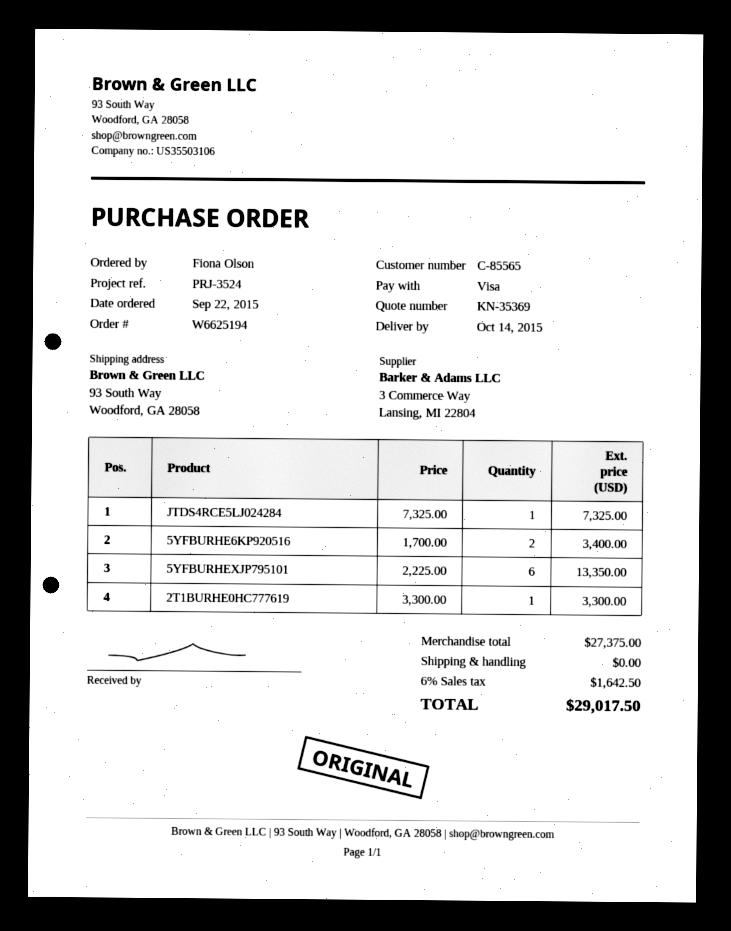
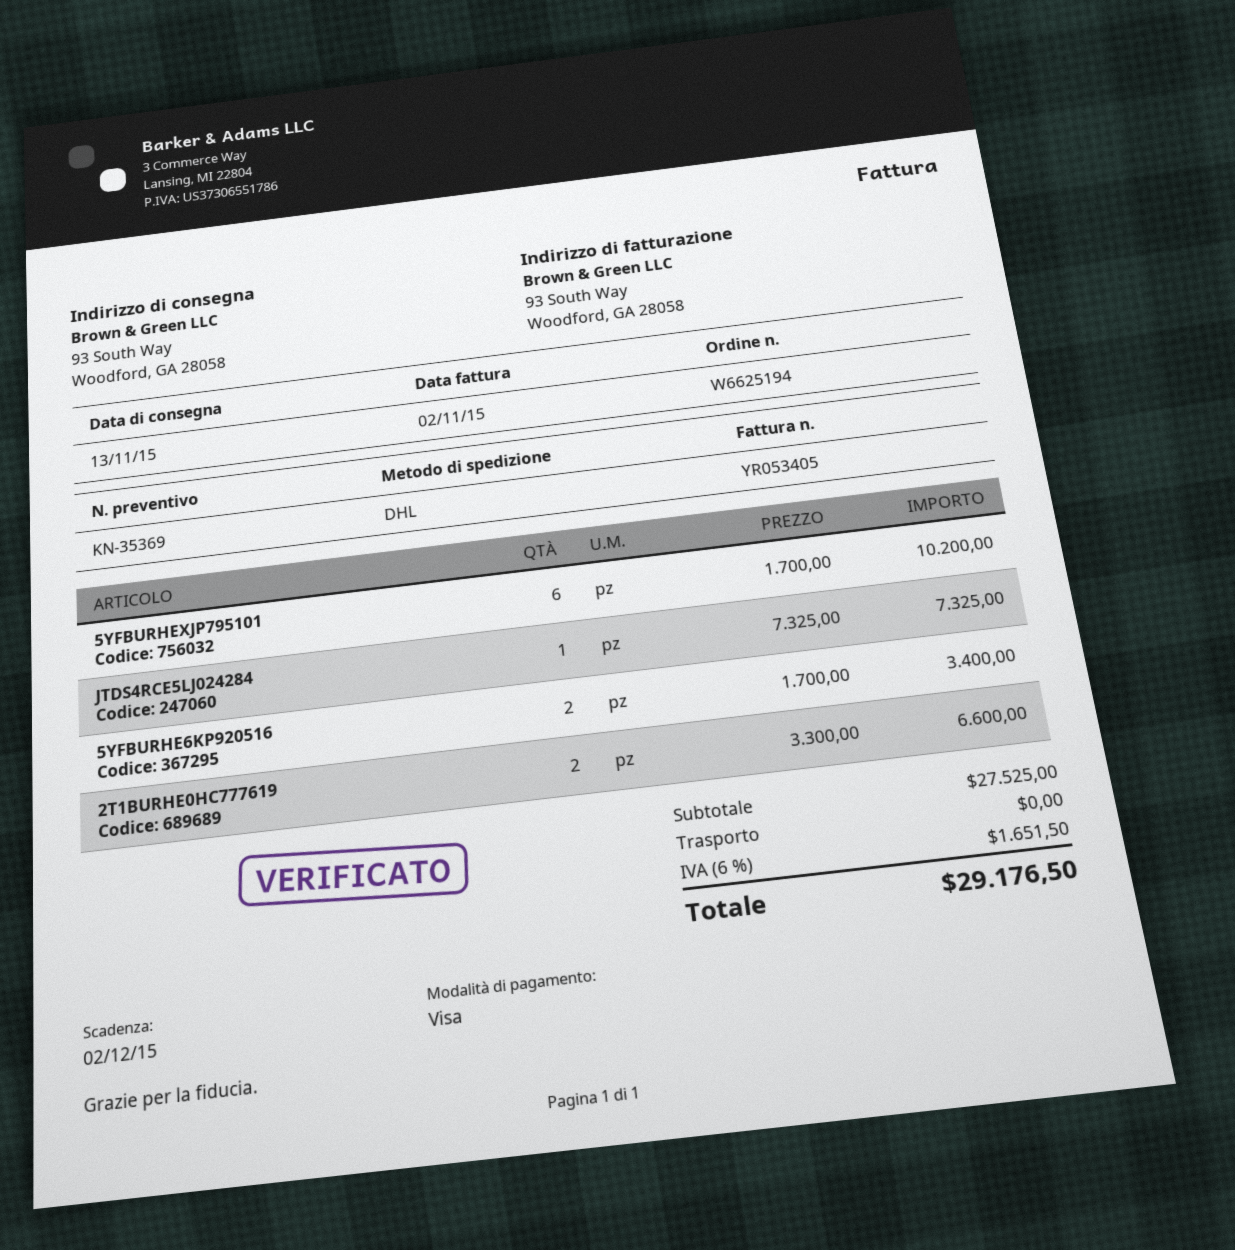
delivery date: 2015-10-14 -> 2015-11-13
5YFBURHEXJP795101: 6 x 2225.00 = 13350.00 -> 6 x 1700.00 = 10200.00
2T1BURHE0HC777619: 1 x 3300.00 = 3300.00 -> 2 x 3300.00 = 6600.00
subtotal: 27375.00 -> 27525.00
tax: 6% = 1642.50 -> 6% = 1651.50
total: 29017.50 -> 29176.50

